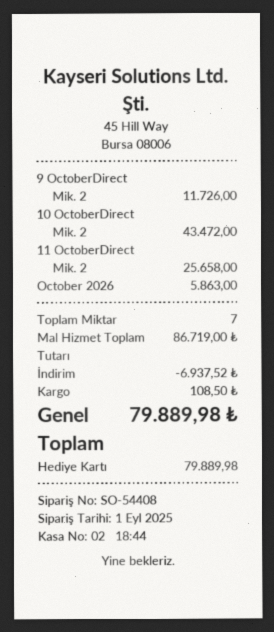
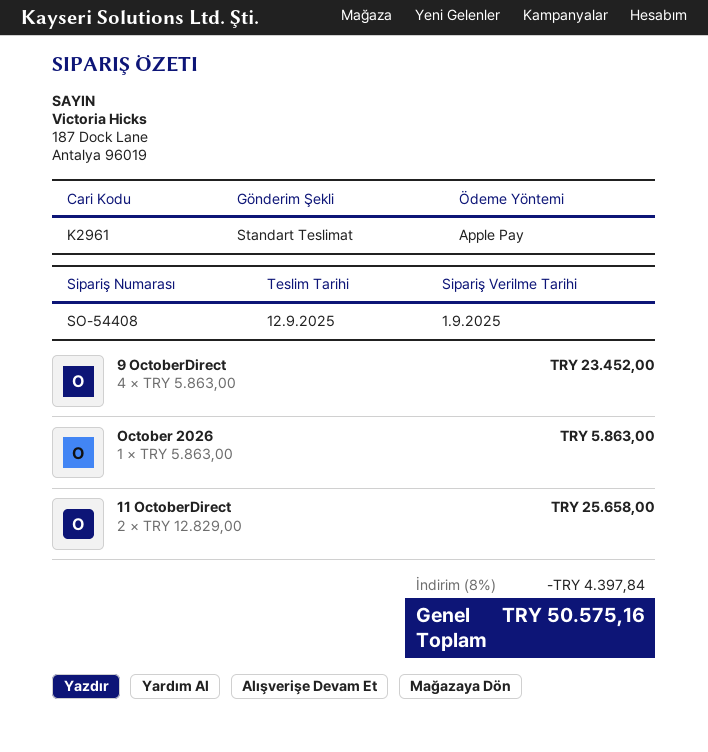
payment method: gift card -> Apple Pay
9 OctoberDirect: 2 for 11726.00 -> 4 for 23452.00
10 OctoberDirect: 2 for 43472.00 -> none
discount: 6937.52 -> 4397.84
shipping: 108.50 -> none
total: 79889.98 -> 50575.16

